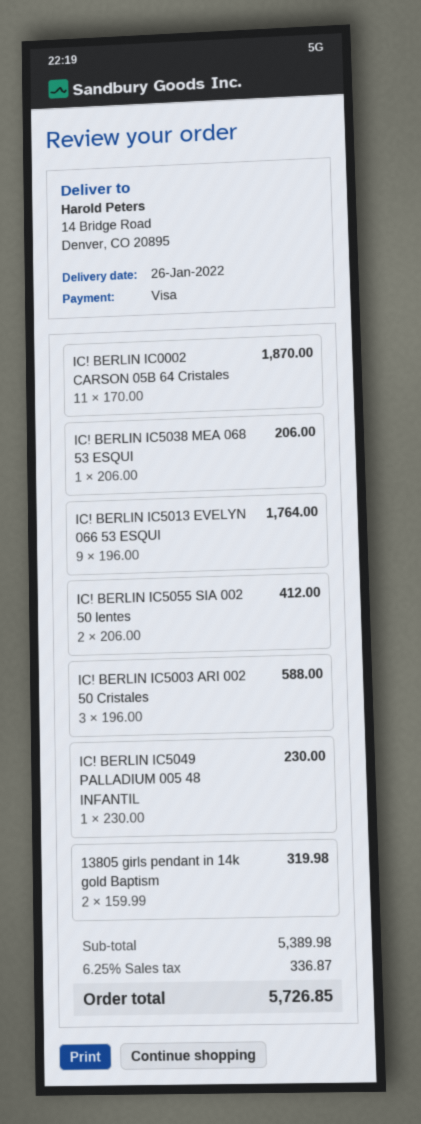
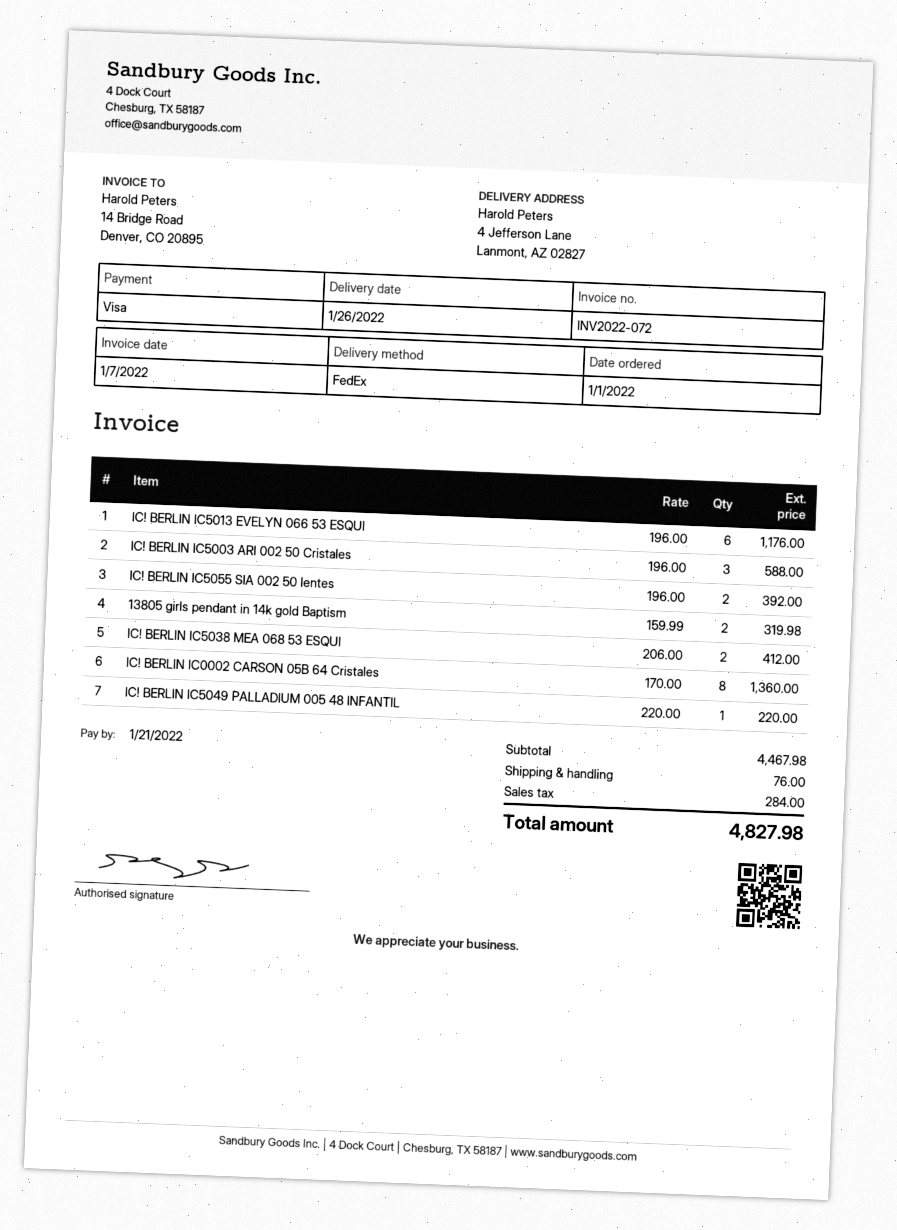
ship to: 14 Bridge Road, Denver, CO 20895 -> 4 Jefferson Lane, Lanmont, AZ 02827
IC! BERLIN IC0002 CARSON 05B 64 Cristales: 11 x 170.00 = 1870.00 -> 8 x 170.00 = 1360.00
IC! BERLIN IC5038 MEA 068 53 ESQUI: 1 x 206.00 = 206.00 -> 2 x 206.00 = 412.00
IC! BERLIN IC5013 EVELYN 066 53 ESQUI: 9 x 196.00 = 1764.00 -> 6 x 196.00 = 1176.00
IC! BERLIN IC5055 SIA 002 50 lentes: 2 x 206.00 = 412.00 -> 2 x 196.00 = 392.00
IC! BERLIN IC5049 PALLADIUM 005 48 INFANTIL: 1 x 230.00 = 230.00 -> 1 x 220.00 = 220.00
subtotal: 5389.98 -> 4467.98
shipping: none -> 76.00
tax: 336.87 -> 284.00
total: 5726.85 -> 4827.98

